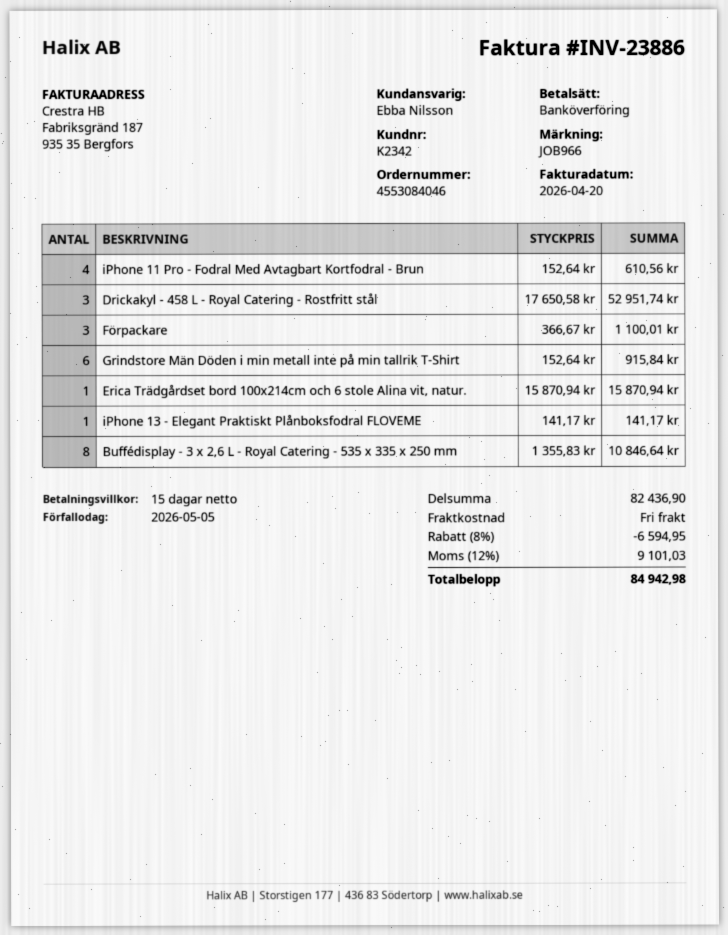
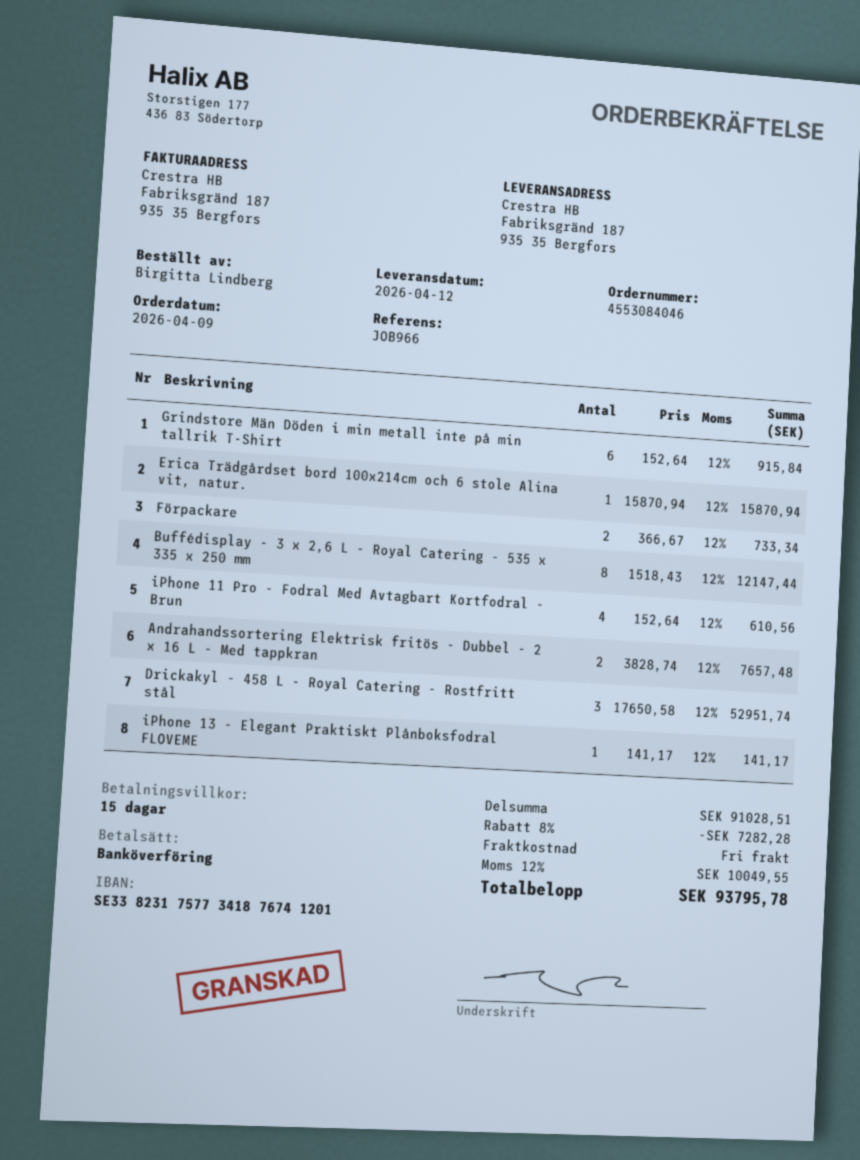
Förpackare: 3 x 366.67 = 1100.01 -> 2 x 366.67 = 733.34
Buffédisplay - 3 x 2,6 L - Royal Catering - 535 x 335 x 250 mm: 8 x 1355.83 = 10846.64 -> 8 x 1518.43 = 12147.44
Andrahandssortering Elektrisk fritös - Dubbel - 2 x 16 L - Med tappkran: none -> 2 x 3828.74 = 7657.48
subtotal: 82436.90 -> 91028.51
discount: 8% = 6594.95 -> 8% = 7282.28
tax: 12% = 9101.03 -> 12% = 10049.55
total: 84942.98 -> 93795.78

